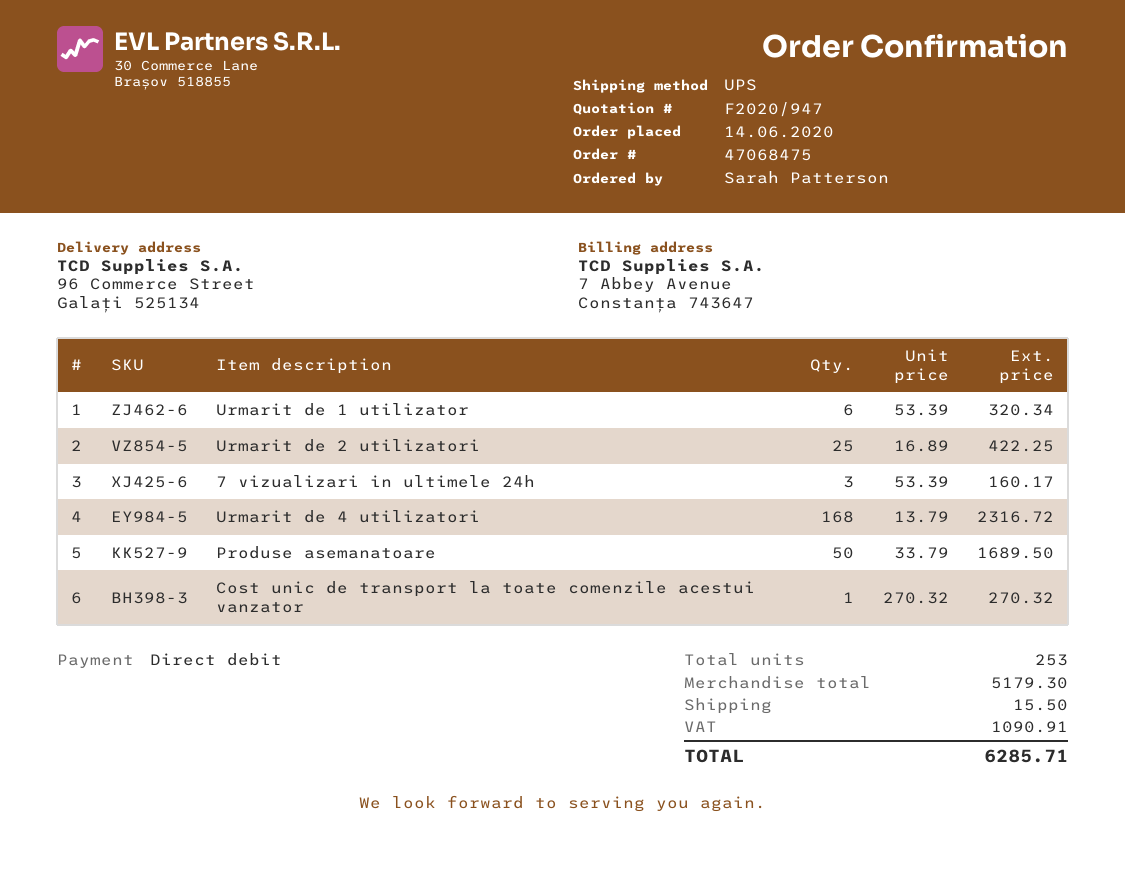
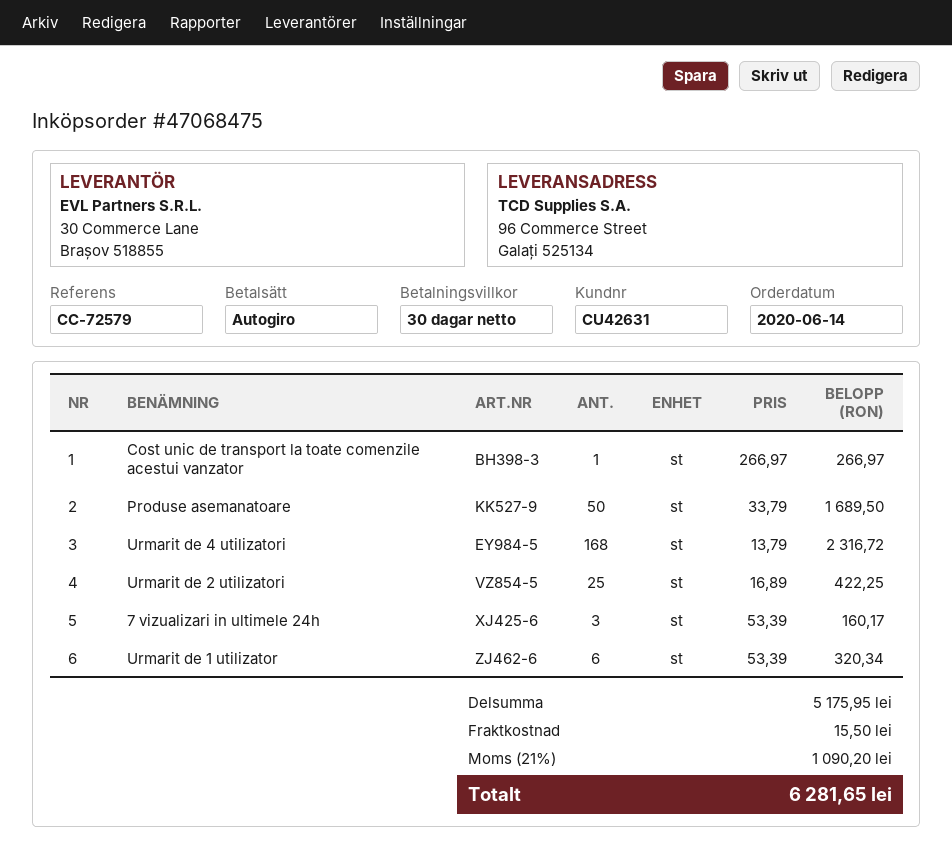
Cost unic de transport la toate comenzile acestui vanzator: 1 x 270.32 = 270.32 -> 1 x 266.97 = 266.97
subtotal: 5179.30 -> 5175.95
tax: 1090.91 -> 1090.20
total: 6285.71 -> 6281.65

